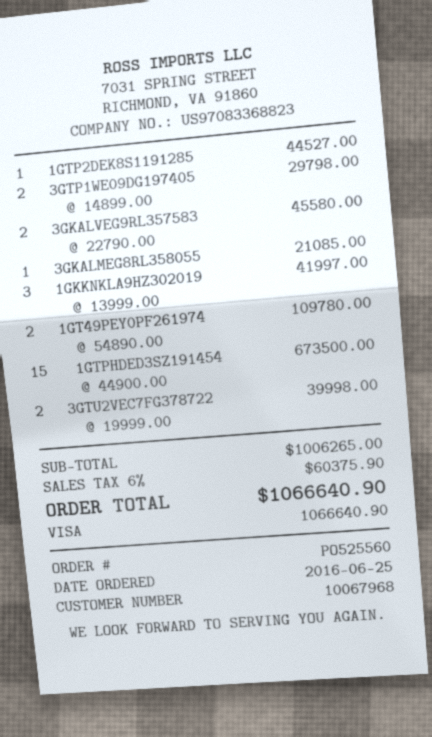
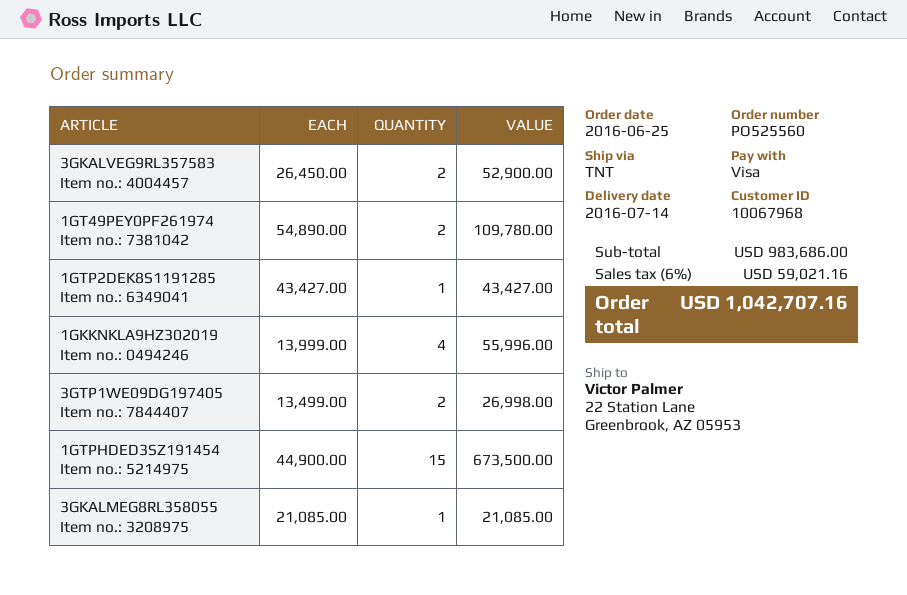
1GTP2DEK8S1191285: 1 x 44527.00 = 44527.00 -> 1 x 43427.00 = 43427.00
3GTP1WE09DG197405: 2 x 14899.00 = 29798.00 -> 2 x 13499.00 = 26998.00
3GKALVEG9RL357583: 2 x 22790.00 = 45580.00 -> 2 x 26450.00 = 52900.00
1GKKNKLA9HZ302019: 3 x 13999.00 = 41997.00 -> 4 x 13999.00 = 55996.00
3GTU2VEC7FG378722: 2 x 19999.00 = 39998.00 -> none
subtotal: 1006265.00 -> 983686.00
tax: 6% = 60375.90 -> 6% = 59021.16
total: 1066640.90 -> 1042707.16

